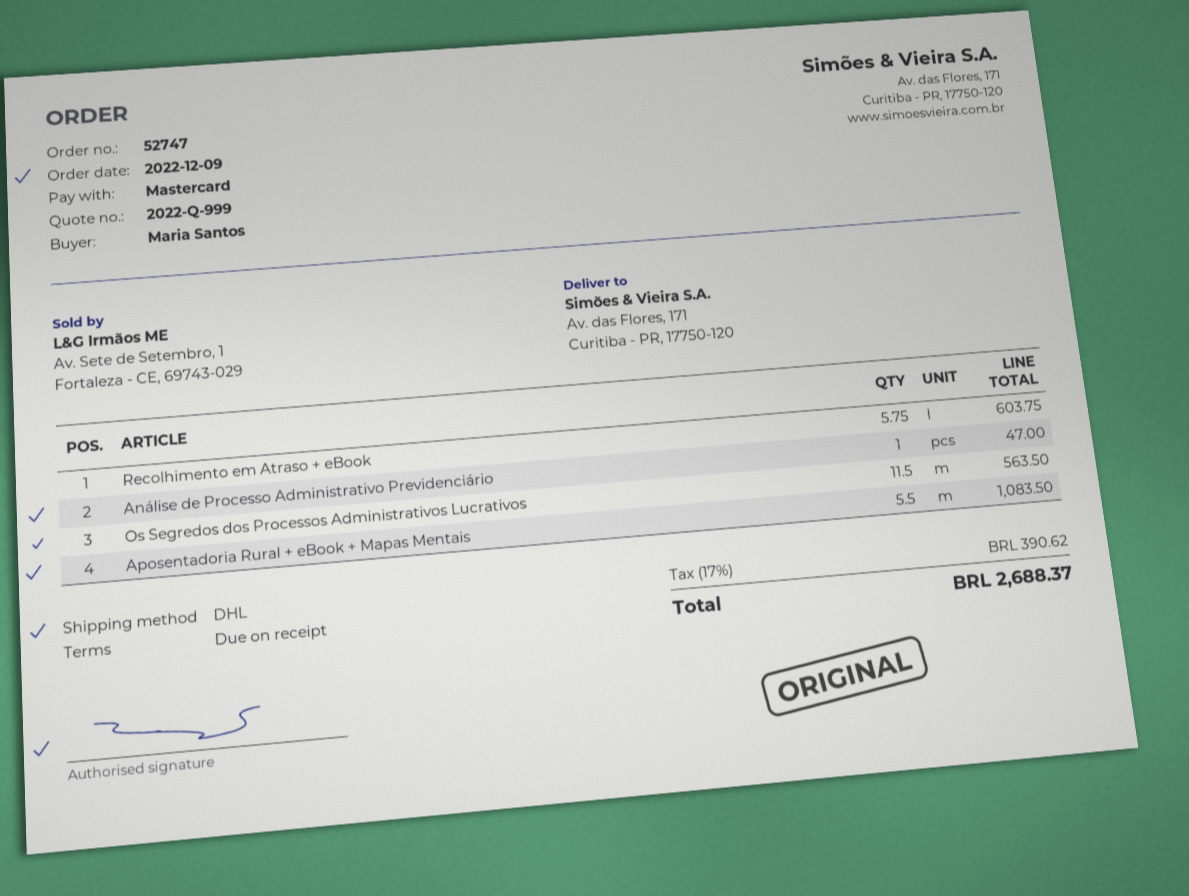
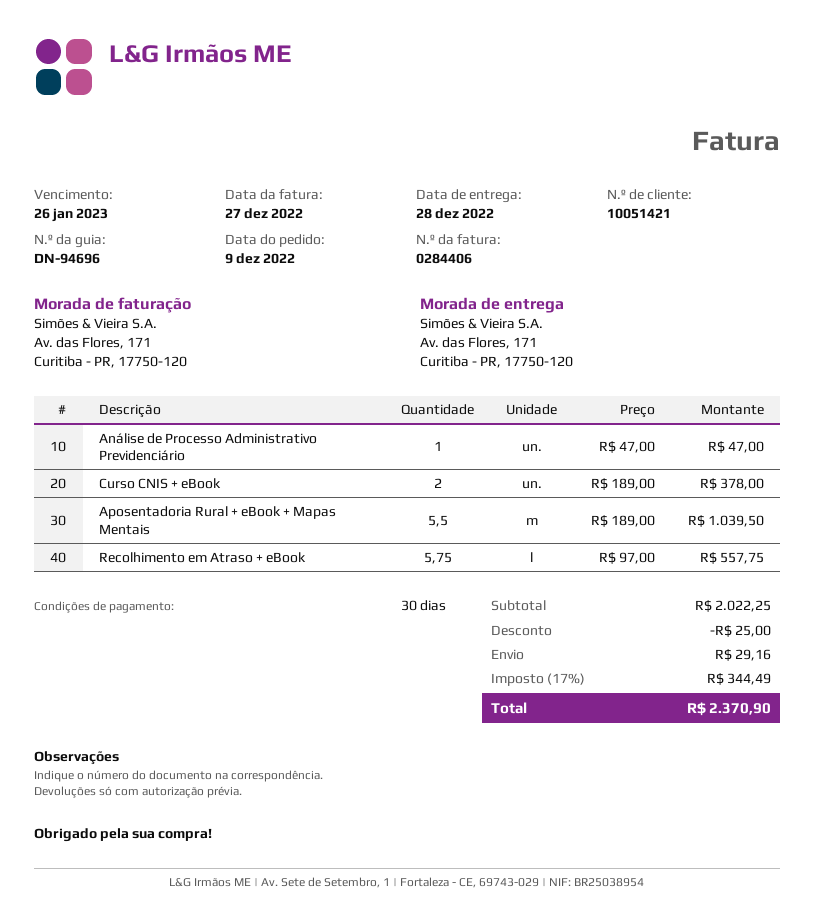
payment terms: on receipt -> 30 days
Recolhimento em Atraso + eBook: 5.75 for 603.75 -> 5.75 for 557.75
Os Segredos dos Processos Administrativos Lucrativos: 11.5 for 563.50 -> none
Aposentadoria Rural + eBook + Mapas Mentais: 5.5 for 1083.50 -> 5.5 for 1039.50
Curso CNIS + eBook: none -> 2 for 378.00
discount: none -> 25.00
shipping: none -> 29.16
tax: 17% = 390.62 -> 17% = 344.49
total: 2688.37 -> 2370.90

